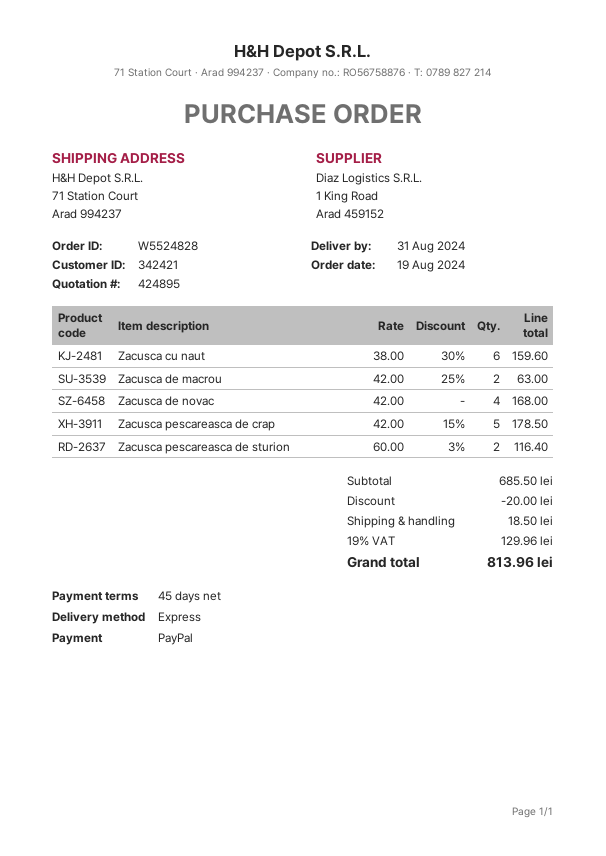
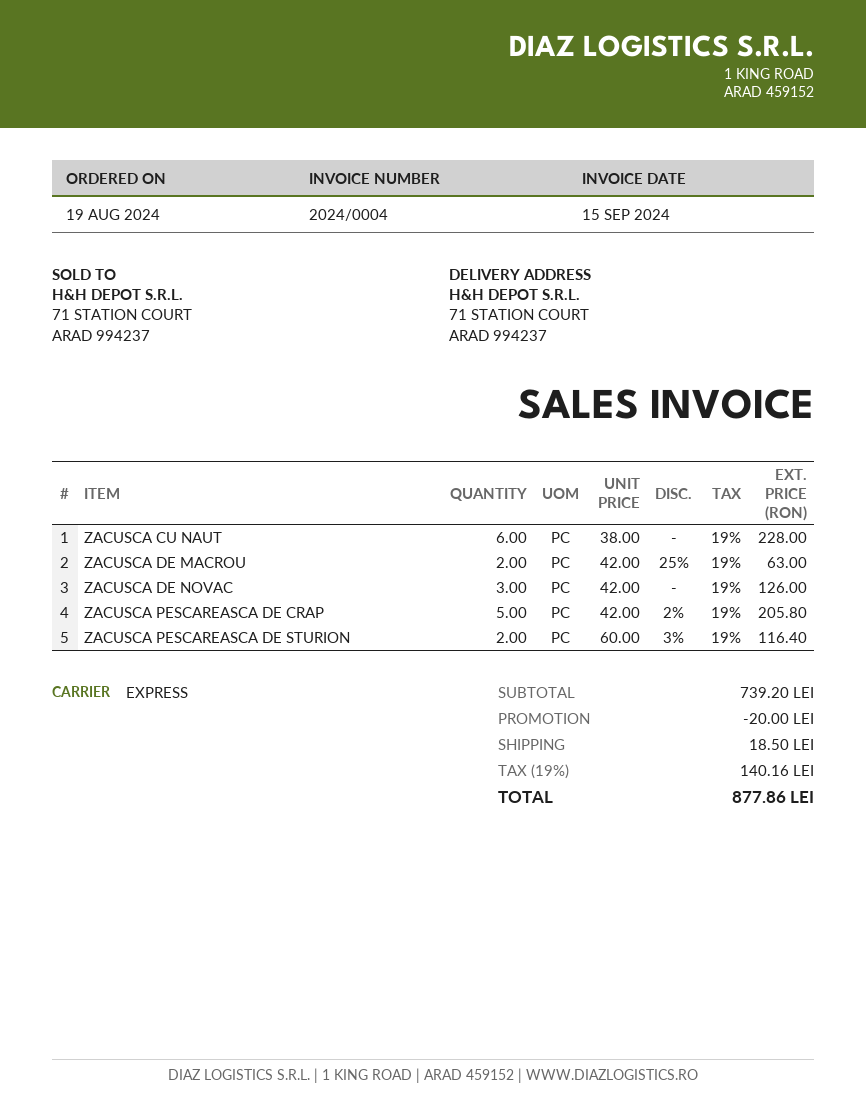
Zacusca cu naut: 6 x 38.00 - 30% = 159.60 -> 6 x 38.00 = 228.00
Zacusca de novac: 4 x 42.00 = 168.00 -> 3 x 42.00 = 126.00
Zacusca pescareasca de crap: 5 x 42.00 - 15% = 178.50 -> 5 x 42.00 - 2% = 205.80
subtotal: 685.50 -> 739.20
tax: 19% = 129.96 -> 19% = 140.16
total: 813.96 -> 877.86

